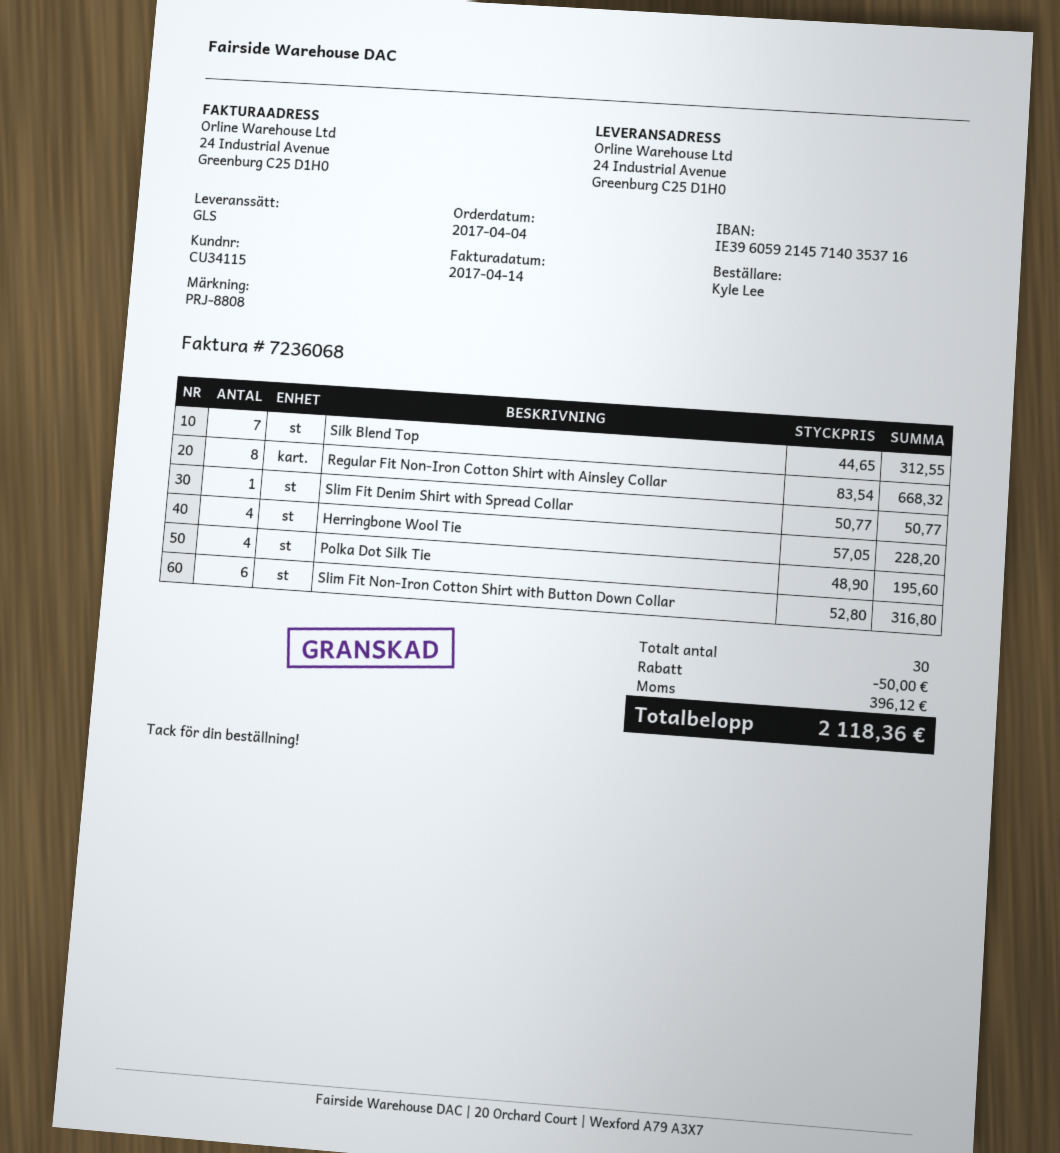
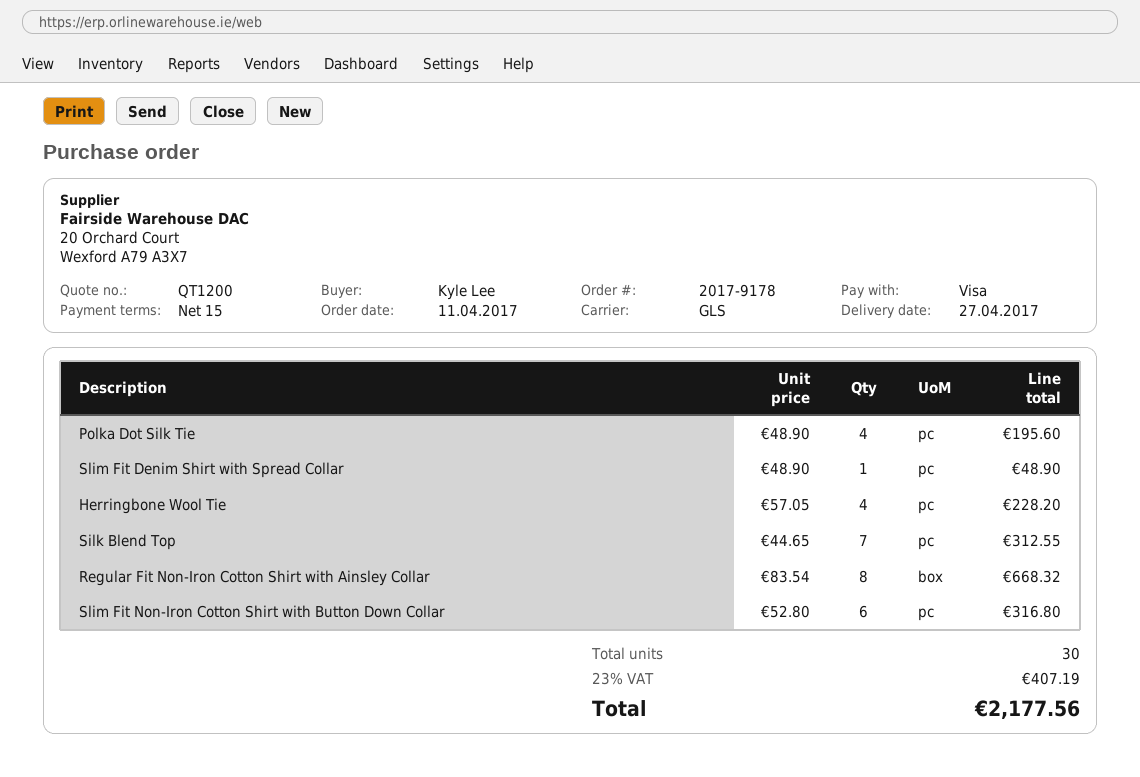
order date: 2017-04-04 -> 2017-04-11
Slim Fit Denim Shirt with Spread Collar: 1 x 50.77 = 50.77 -> 1 x 48.90 = 48.90
discount: 50.00 -> none
tax: 396.12 -> 407.19
total: 2118.36 -> 2177.56

